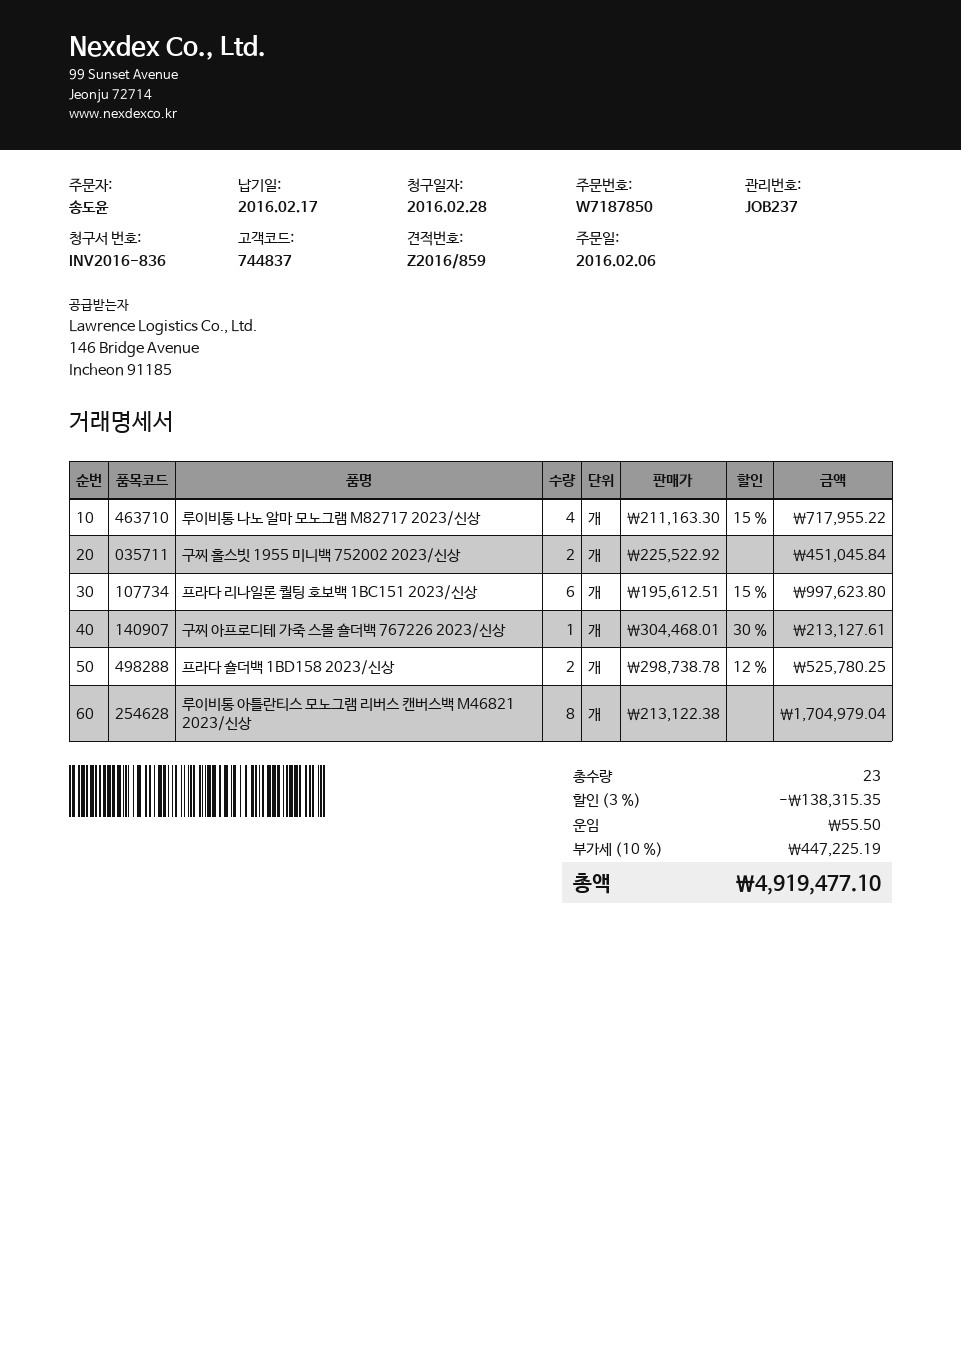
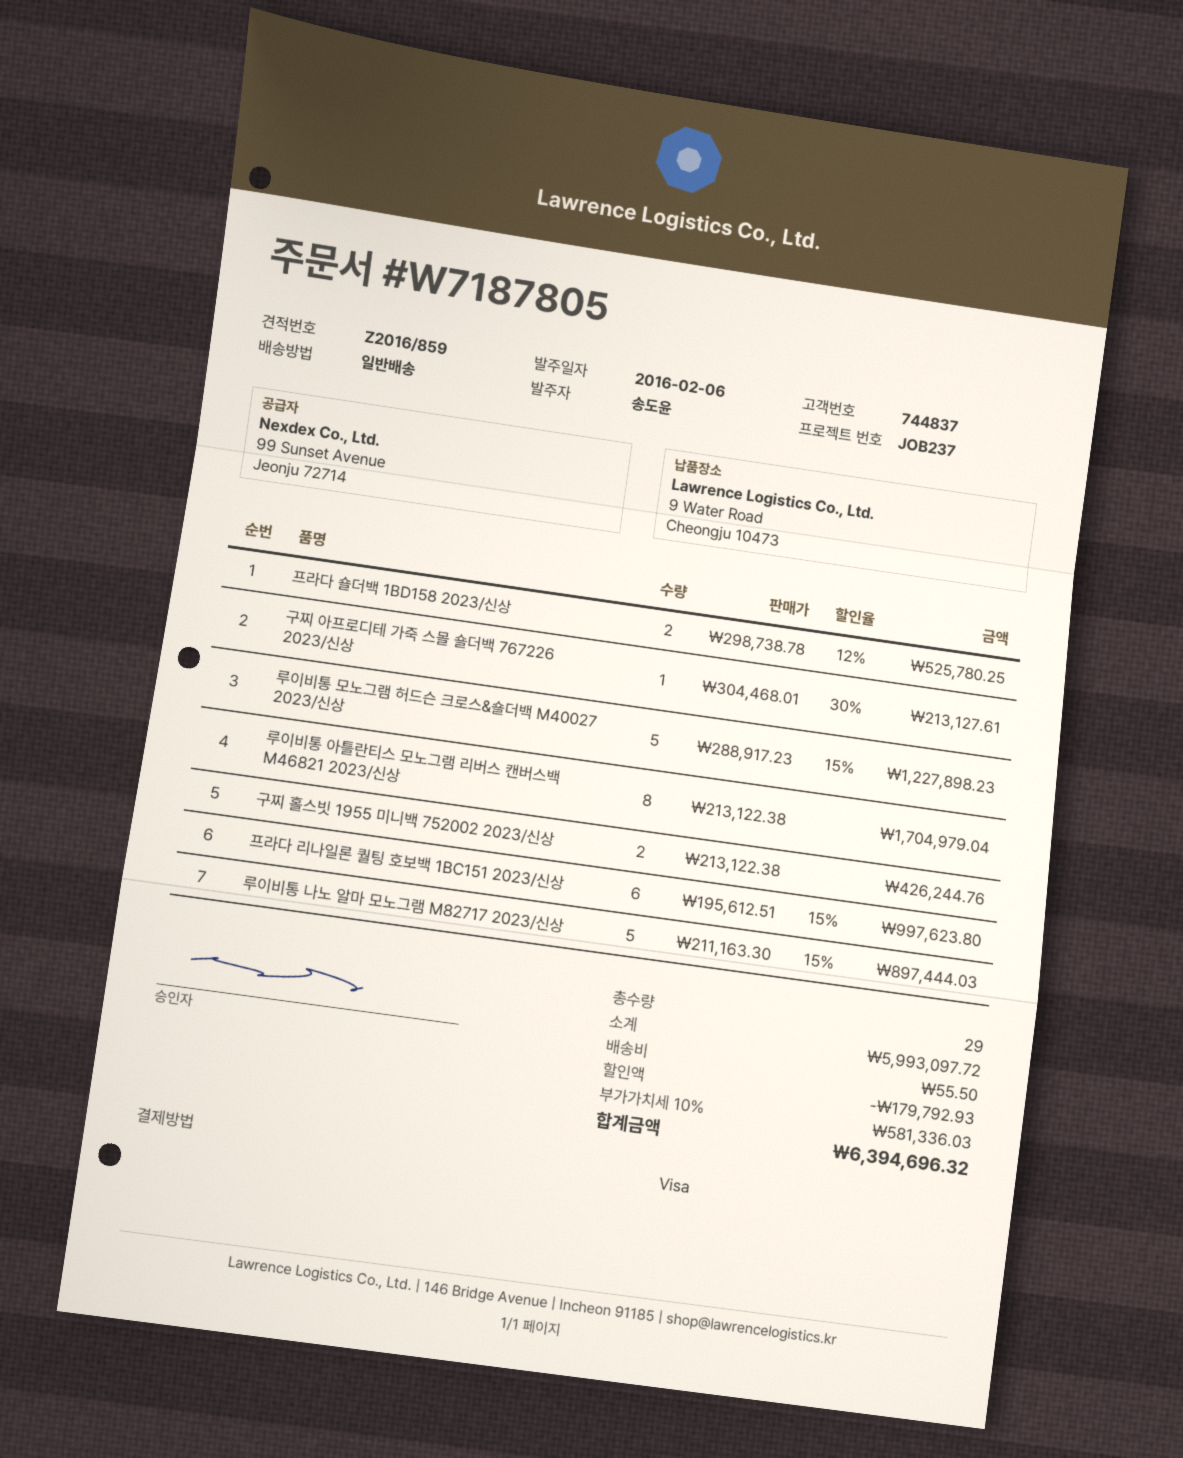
order number: W7187850 -> W7187805
루이비통 나노 알마 모노그램 M82717 2023/신상: 4 x 211163.30 - 15% = 717955.22 -> 5 x 211163.30 - 15% = 897444.03
구찌 홀스빗 1955 미니백 752002 2023/신상: 2 x 225522.92 = 451045.84 -> 2 x 213122.38 = 426244.76
루이비통 모노그램 허드슨 크로스&숄더백 M40027 2023/신상: none -> 5 x 288917.23 - 15% = 1227898.23
total quantity: 23 -> 29
discount: 138315.35 -> 179792.93
tax: 10% = 447225.19 -> 10% = 581336.03
total: 4919477.10 -> 6394696.32

